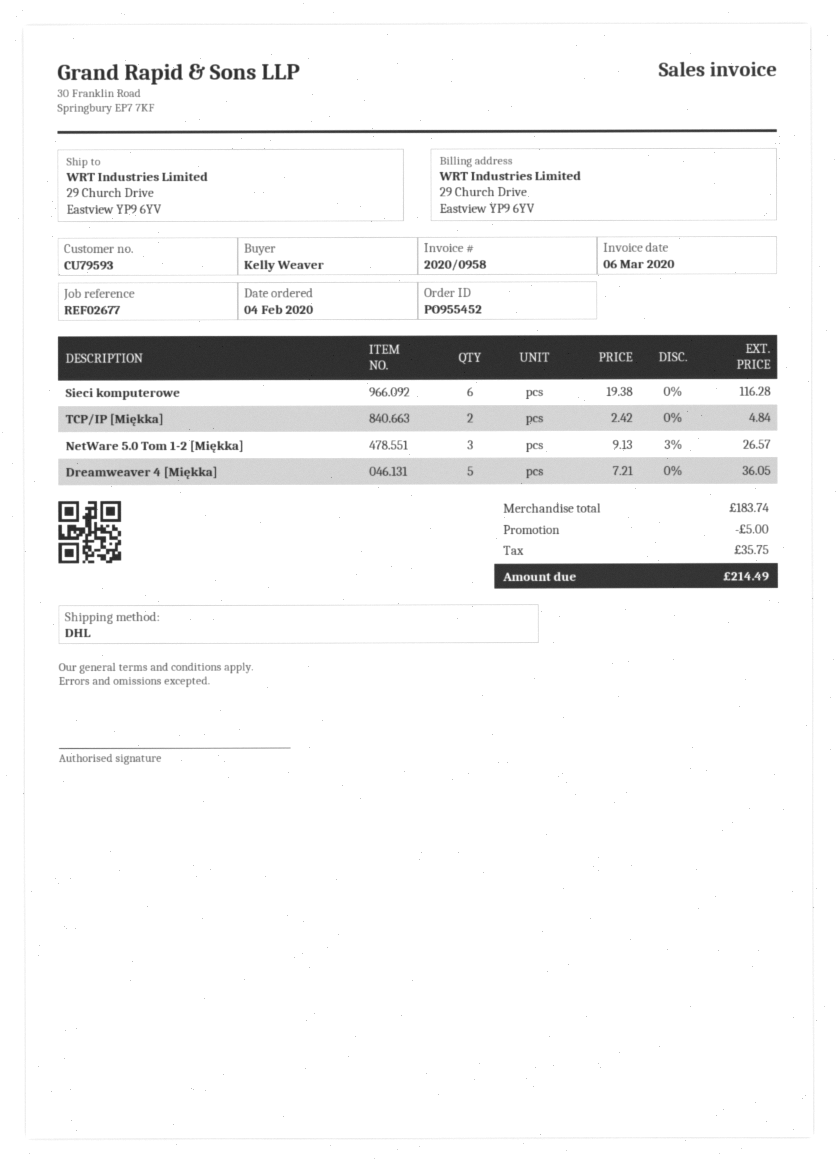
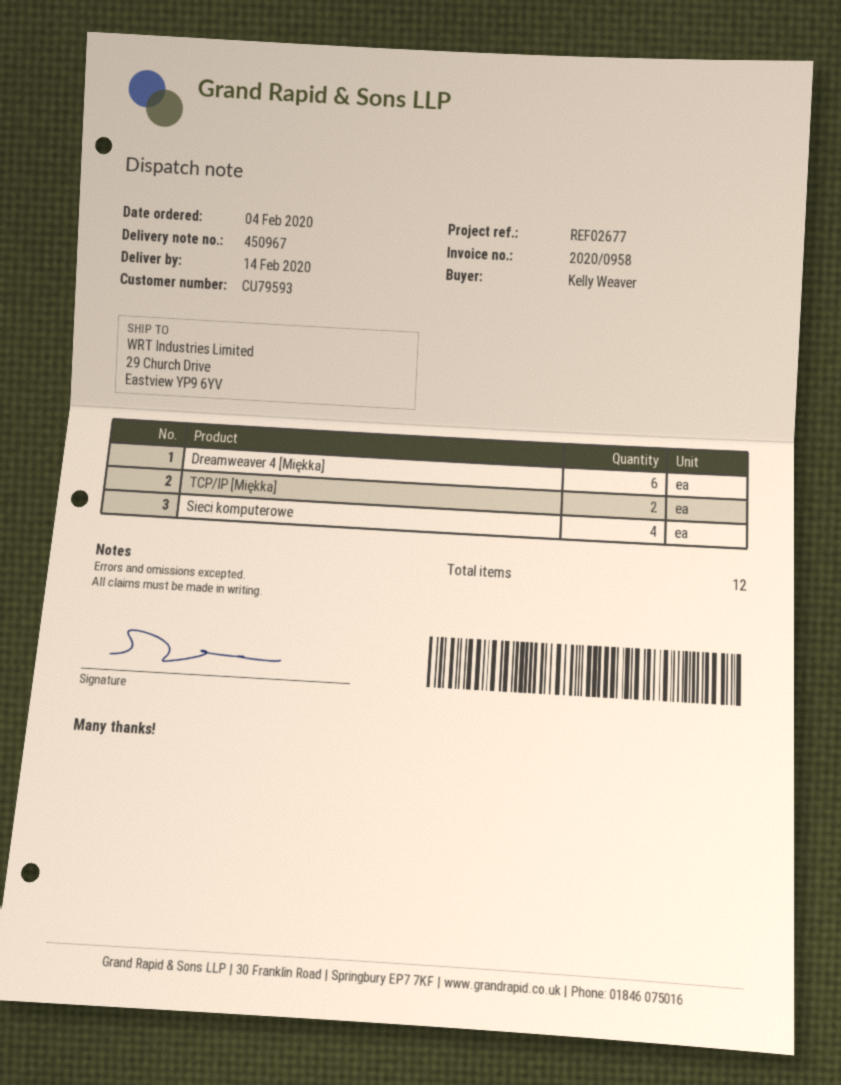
Sieci komputerowe: 6 -> 4
NetWare 5.0 Tom 1-2 [Miękka]: 3 -> none
Dreamweaver 4 [Miękka]: 5 -> 6

